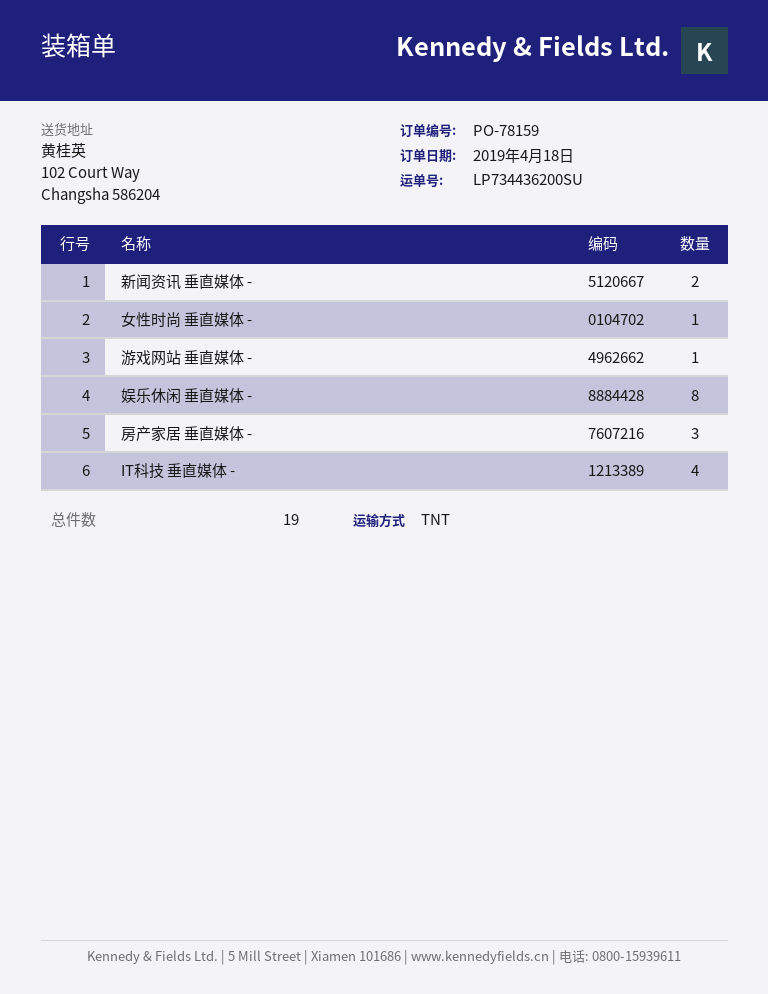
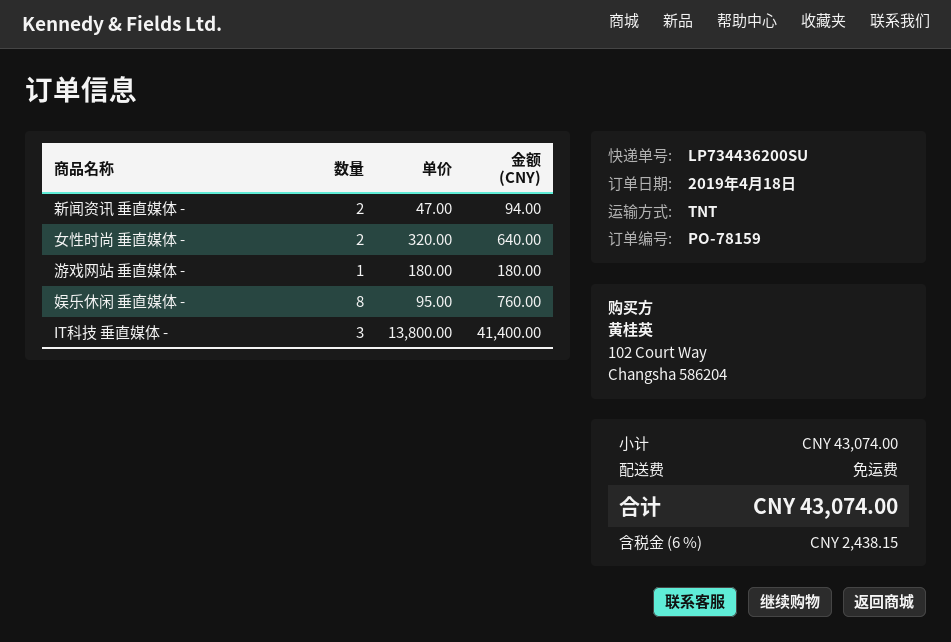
女性时尚 垂直媒体 -: 1 -> 2
房产家居 垂直媒体 -: 3 -> none
IT科技 垂直媒体 -: 4 -> 3

